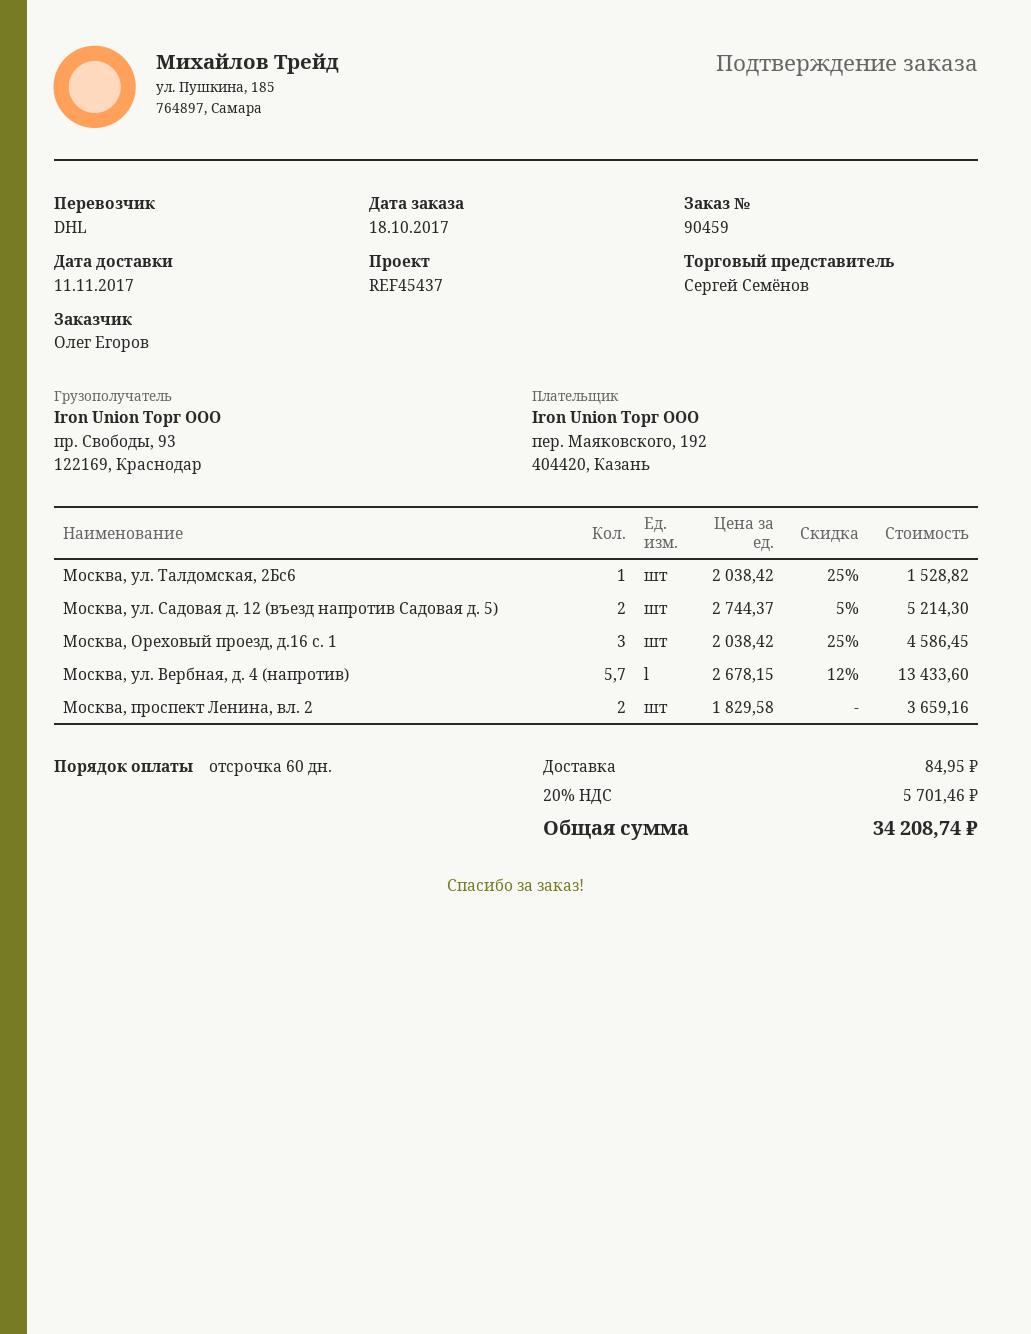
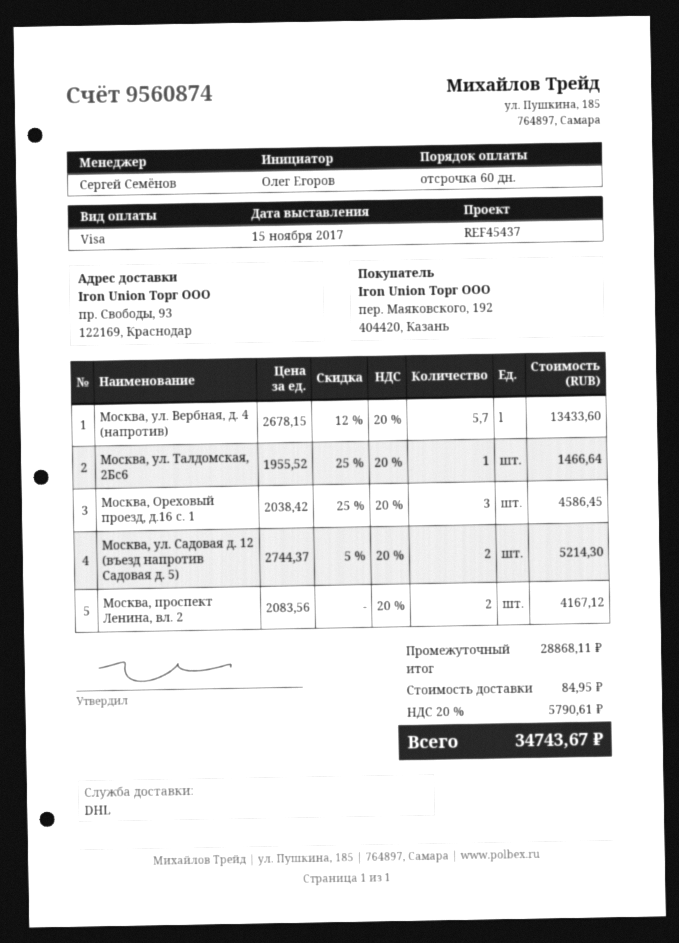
Москва, ул. Талдомская, 2Бс6: 1 x 2038.42 - 25% = 1528.82 -> 1 x 1955.52 - 25% = 1466.64
Москва, проспект Ленина, вл. 2: 2 x 1829.58 = 3659.16 -> 2 x 2083.56 = 4167.12
tax: 20% = 5701.46 -> 20% = 5790.61
total: 34208.74 -> 34743.67

